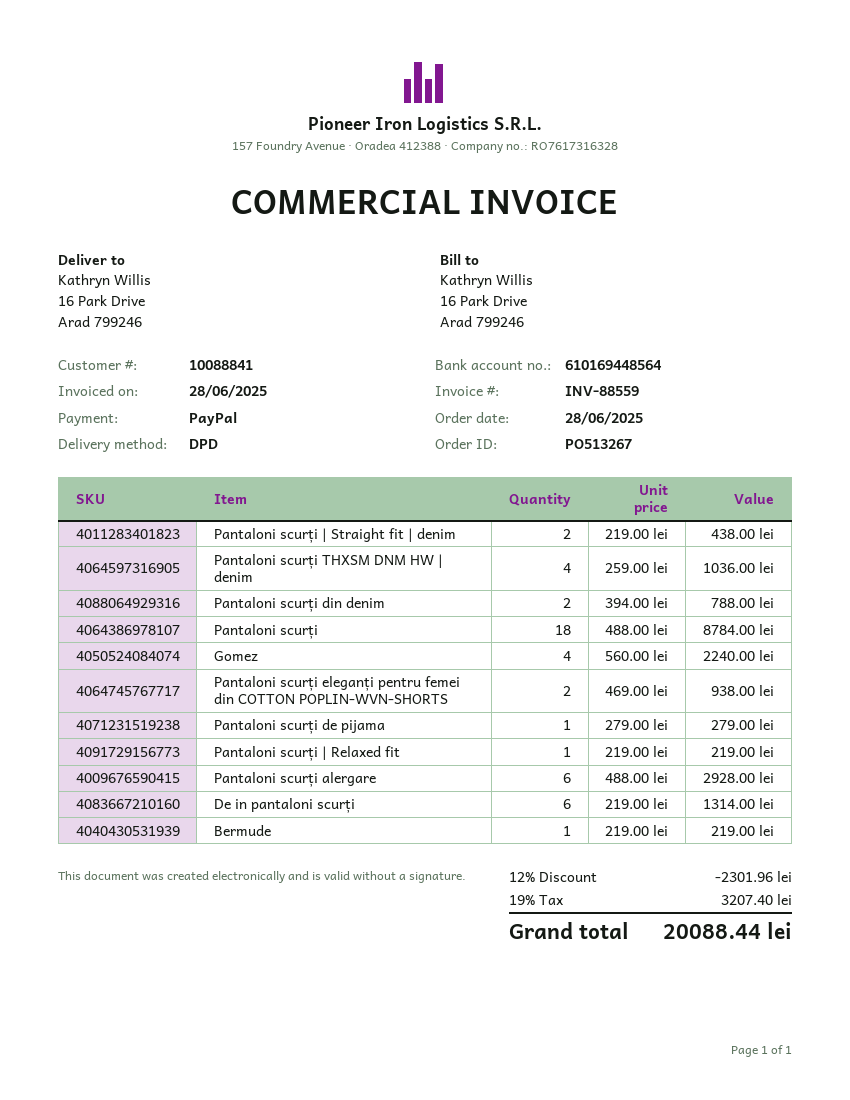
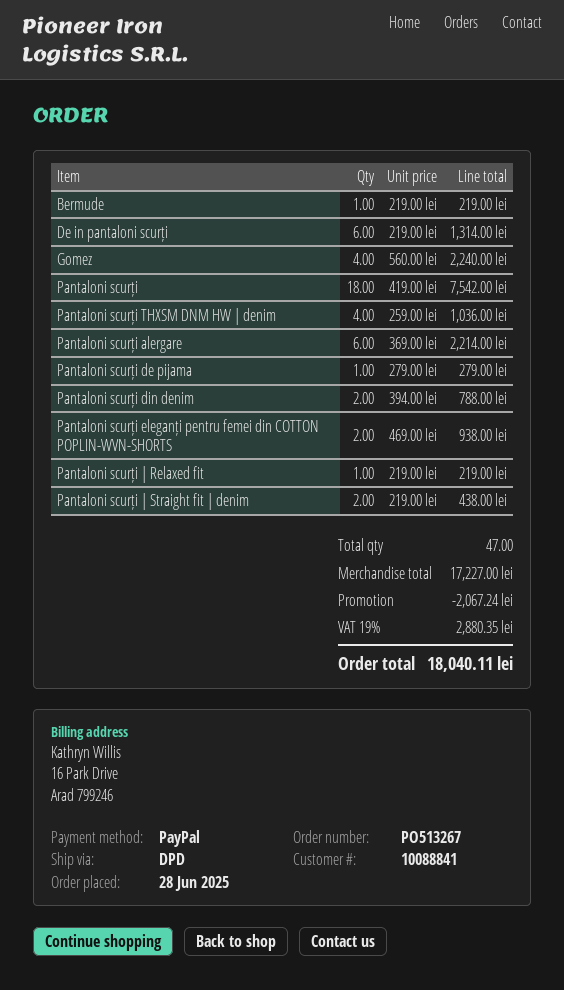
Pantaloni scurți: 18 x 488.00 = 8784.00 -> 18 x 419.00 = 7542.00
Pantaloni scurți alergare: 6 x 488.00 = 2928.00 -> 6 x 369.00 = 2214.00
discount: 2301.96 -> 2067.24
tax: 19% = 3207.40 -> 19% = 2880.35
total: 20088.44 -> 18040.11

